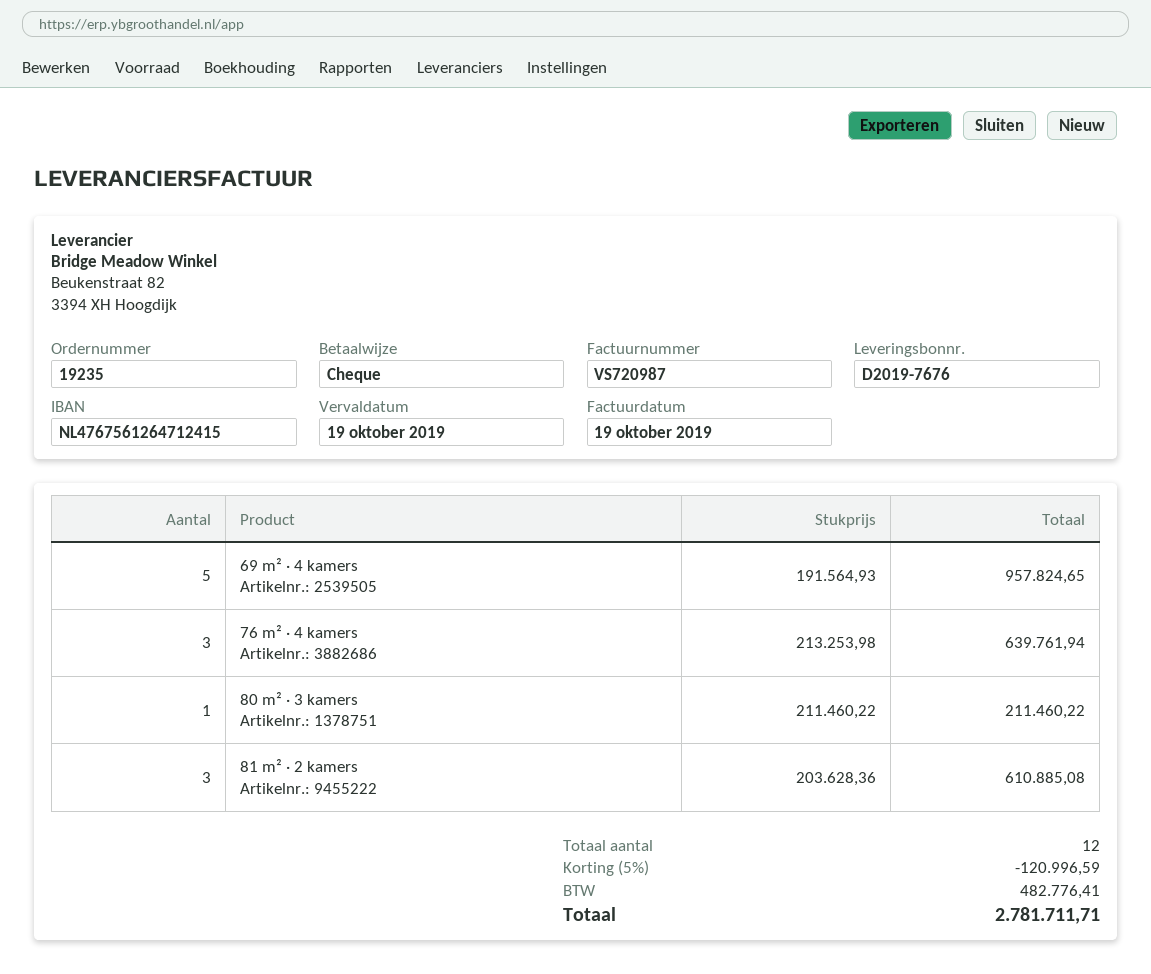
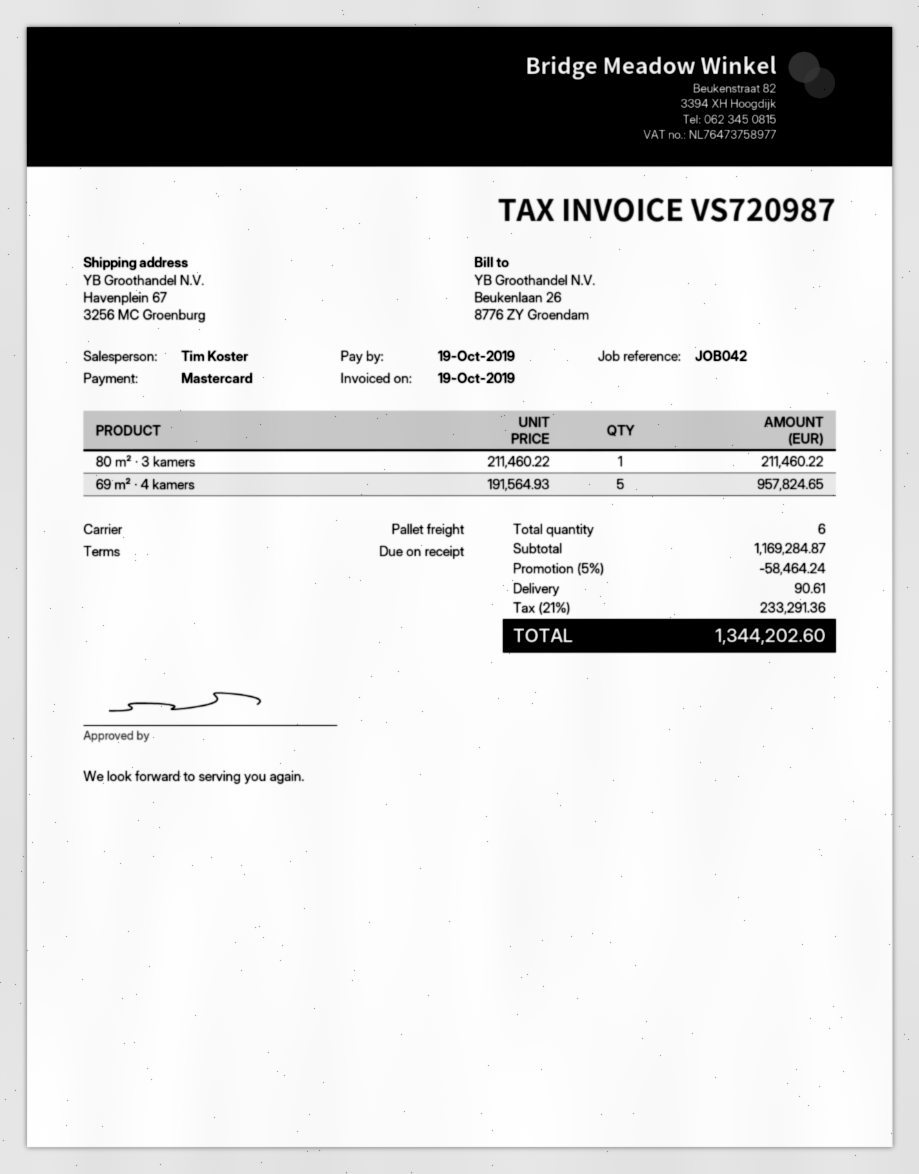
payment method: cheque -> Mastercard
76 m² · 4 kamers: 3 x 213253.98 = 639761.94 -> none
81 m² · 2 kamers: 3 x 203628.36 = 610885.08 -> none
total quantity: 12 -> 6
discount: 5% = 120996.59 -> 5% = 58464.24
shipping: none -> 90.61
tax: 482776.41 -> 233291.36
total: 2781711.71 -> 1344202.60

